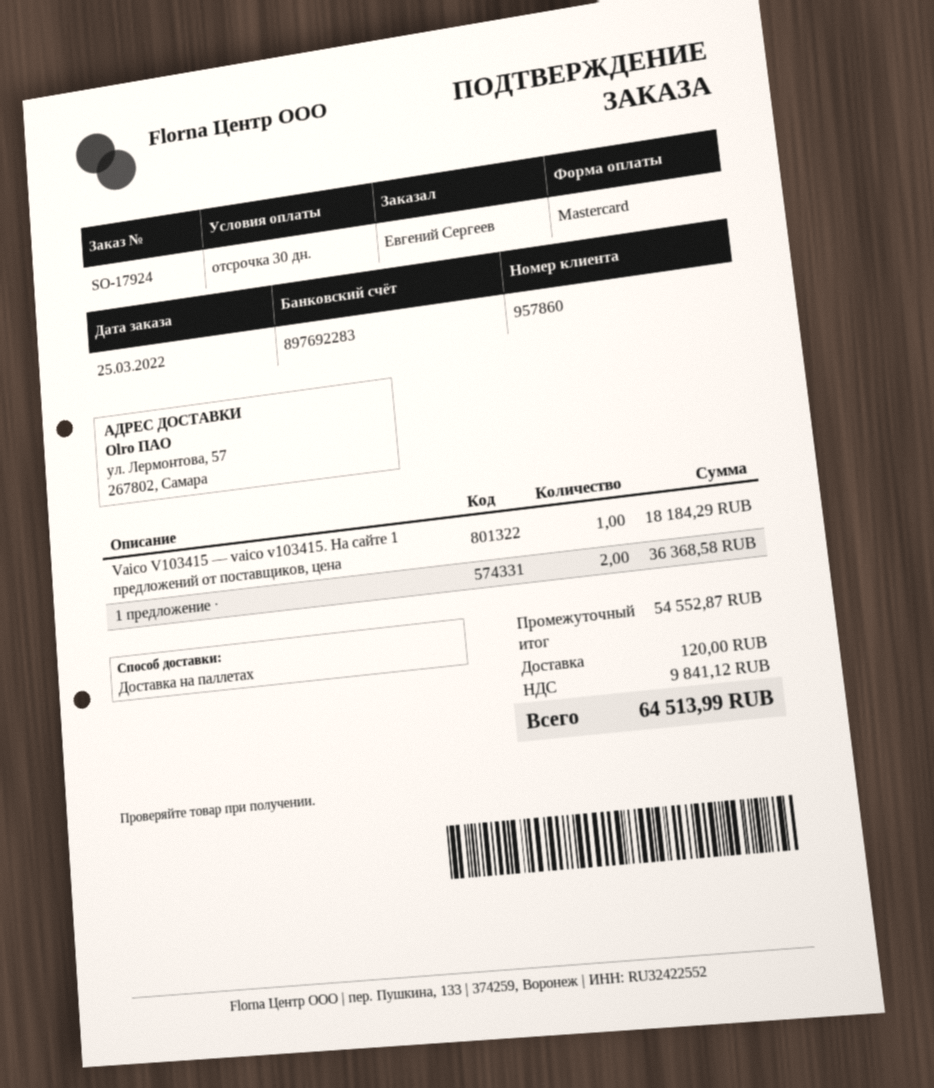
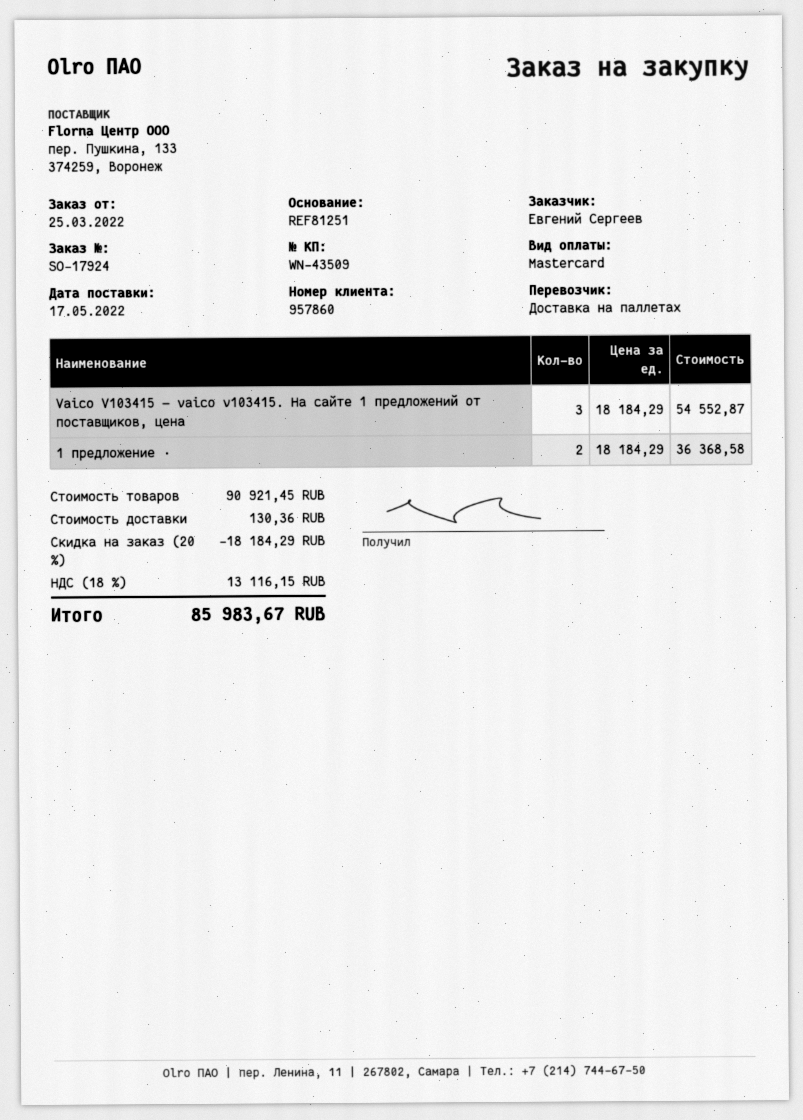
Vaico V103415 — vaico v103415. На сайте 1 предложений от поставщиков, цена: 1 for 18184.29 -> 3 for 54552.87
subtotal: 54552.87 -> 90921.45
discount: none -> 20% = 18184.29
shipping: 120.00 -> 130.36
tax: 9841.12 -> 13116.15
total: 64513.99 -> 85983.67

